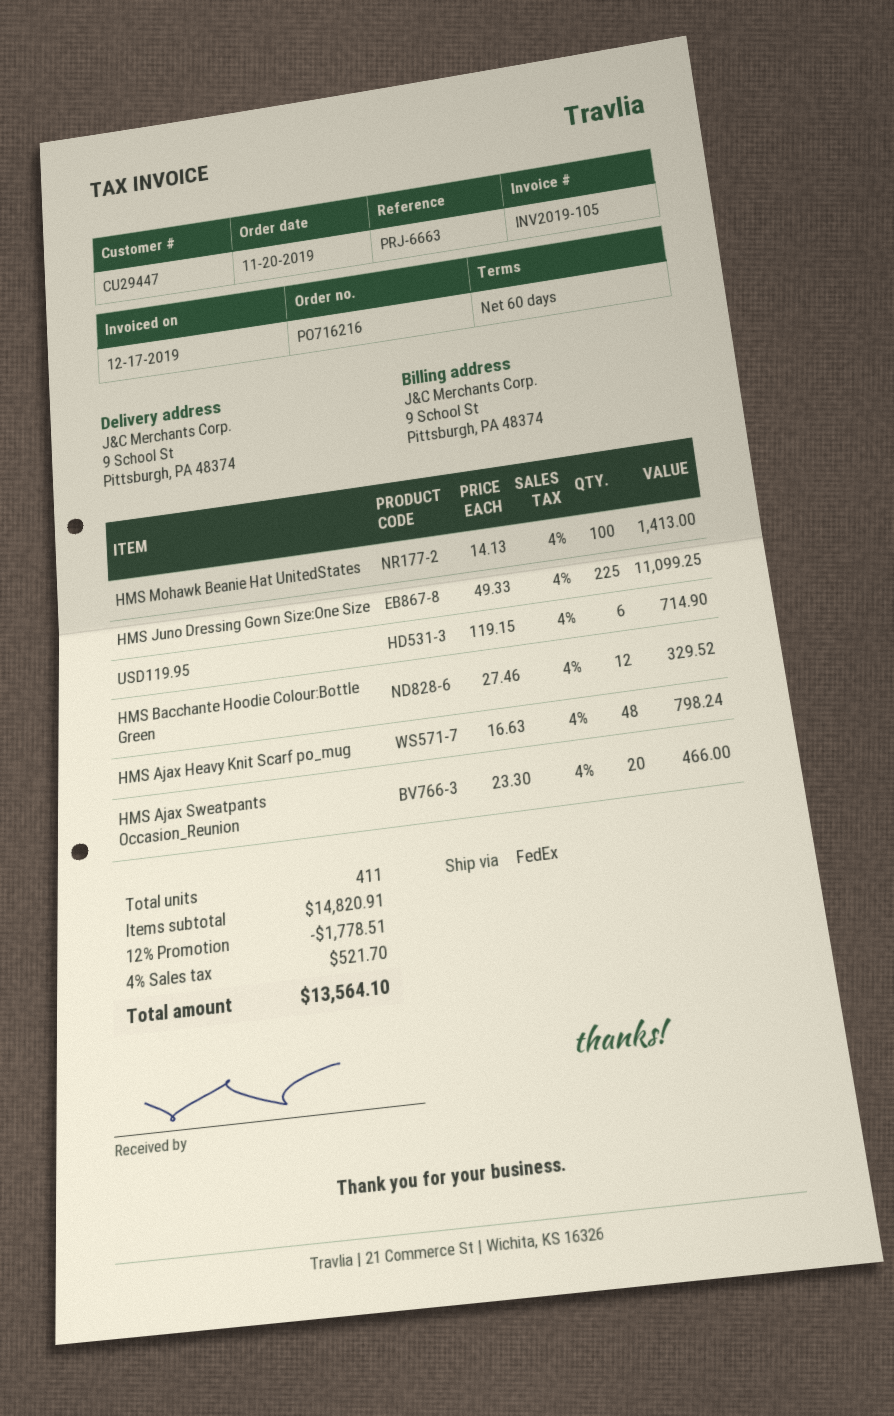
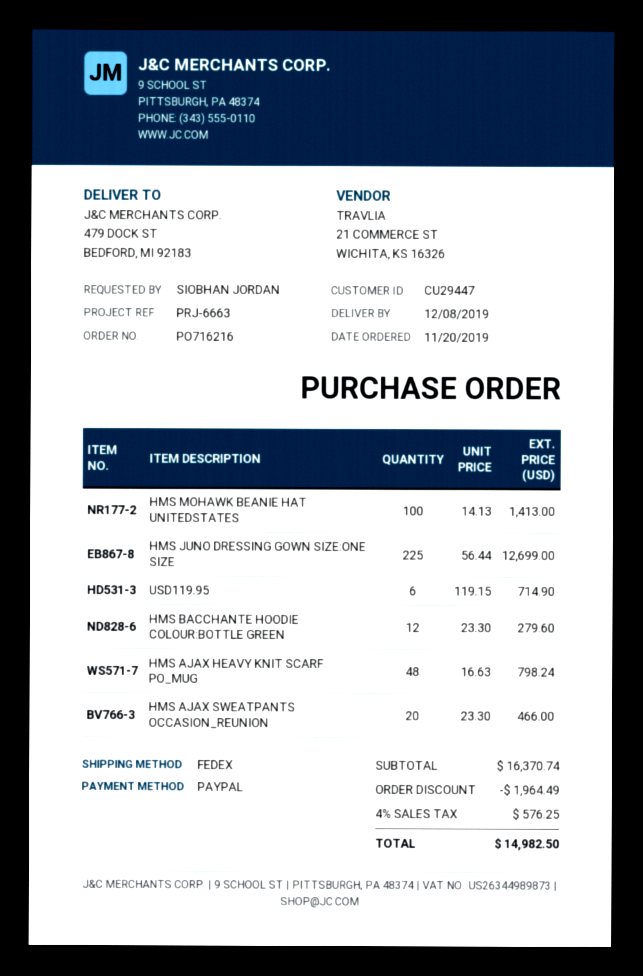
ship to: 9 School St, Pittsburgh, PA 48374 -> 479 DOCK ST, BEDFORD, MI 92183
HMS Juno Dressing Gown Size:One Size: 225 x 49.33 = 11099.25 -> 225 x 56.44 = 12699.00
HMS Bacchante Hoodie Colour:Bottle Green: 12 x 27.46 = 329.52 -> 12 x 23.30 = 279.60
subtotal: 14820.91 -> 16370.74
discount: 1778.51 -> 1964.49
tax: 4% = 521.70 -> 4% = 576.25
total: 13564.10 -> 14982.50

